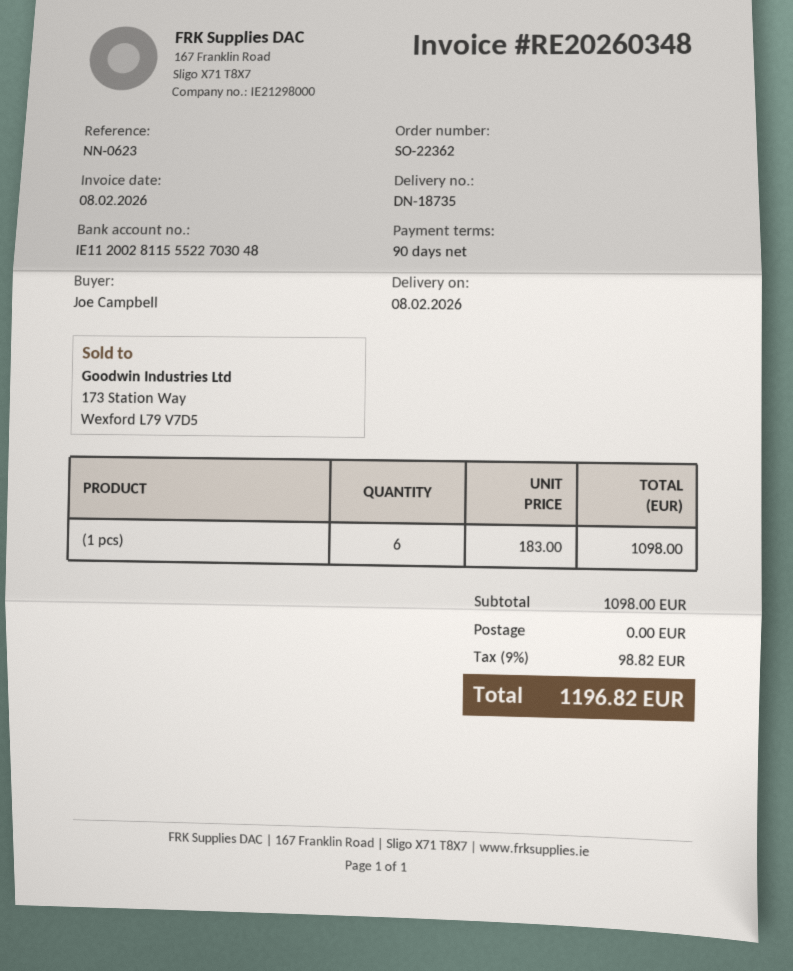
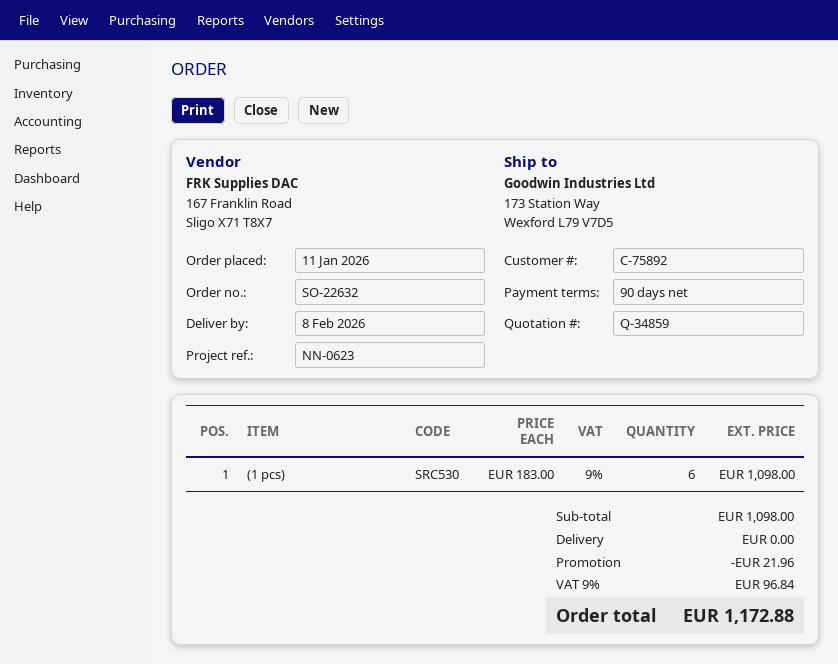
order number: SO-22362 -> SO-22632
discount: none -> 21.96
tax: 9% = 98.82 -> 9% = 96.84
total: 1196.82 -> 1172.88

